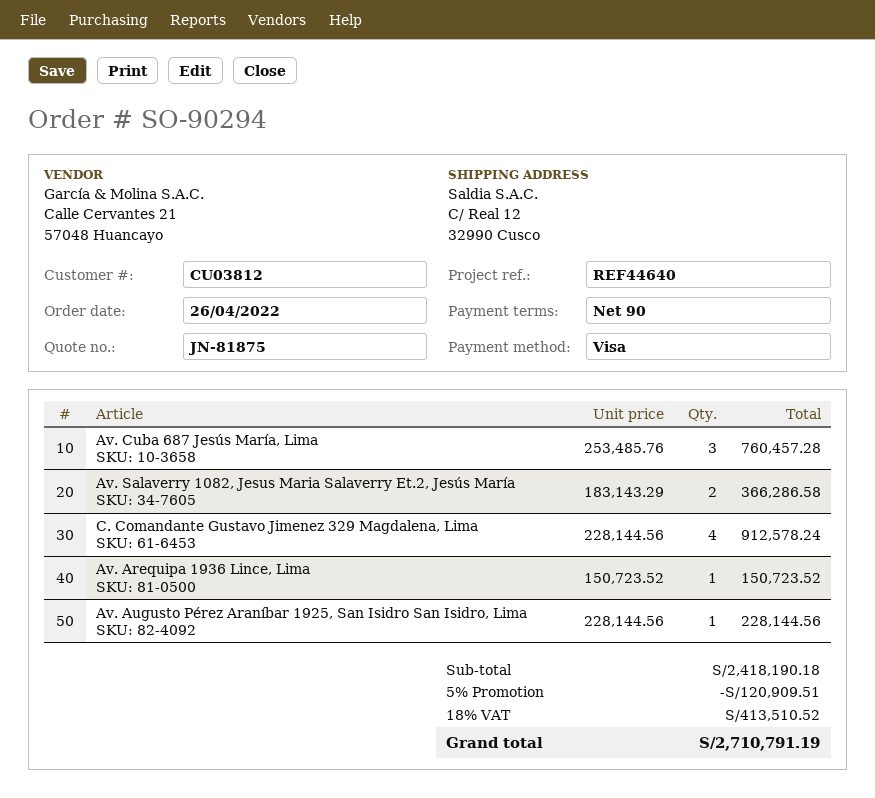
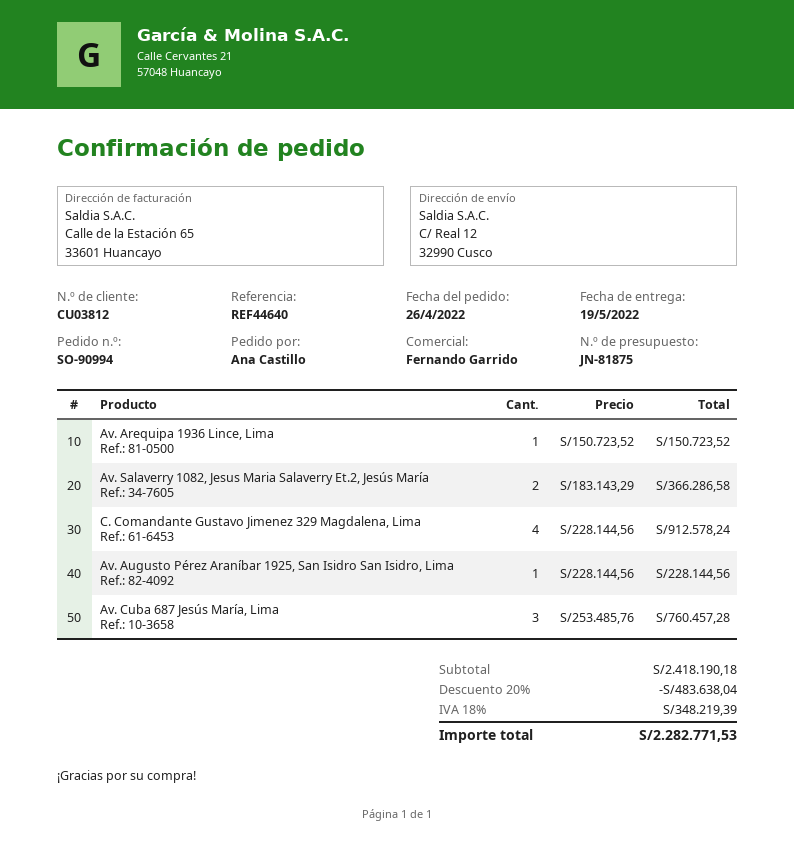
order number: SO-90294 -> SO-90994
discount: 5% = 120909.51 -> 20% = 483638.04
tax: 18% = 413510.52 -> 18% = 348219.39
total: 2710791.19 -> 2282771.53

